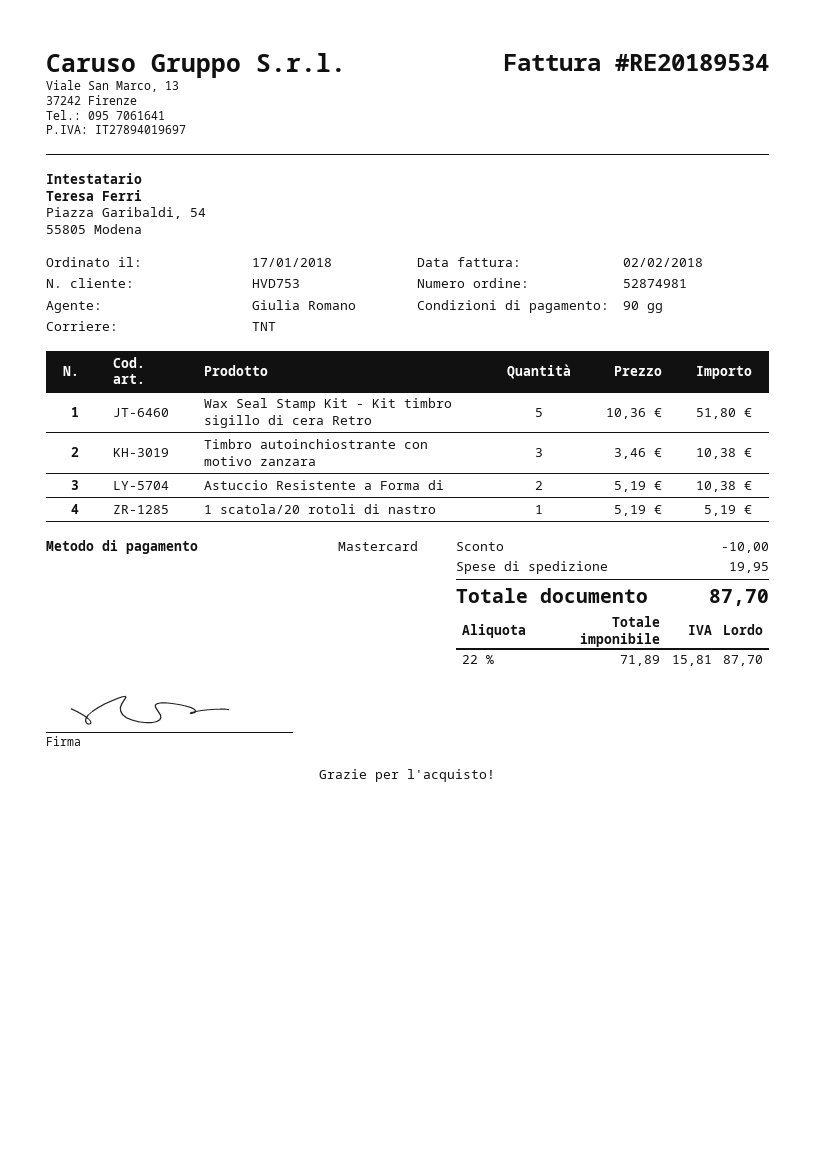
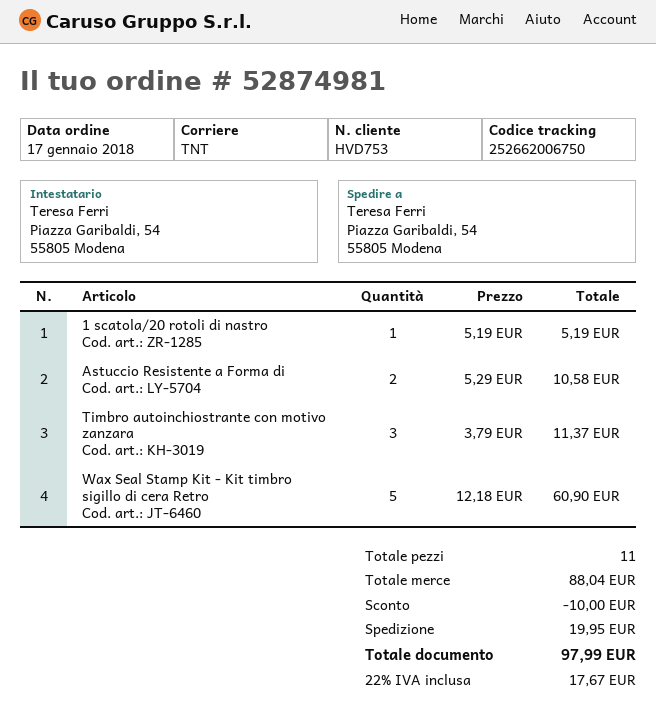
Wax Seal Stamp Kit - Kit timbro sigillo di cera Retro: 5 x 10.36 = 51.80 -> 5 x 12.18 = 60.90
Timbro autoinchiostrante con motivo zanzara: 3 x 3.46 = 10.38 -> 3 x 3.79 = 11.37
Astuccio Resistente a Forma di: 2 x 5.19 = 10.38 -> 2 x 5.29 = 10.58
tax: 22% = 15.81 -> 22% = 17.67
total: 87.70 -> 97.99

